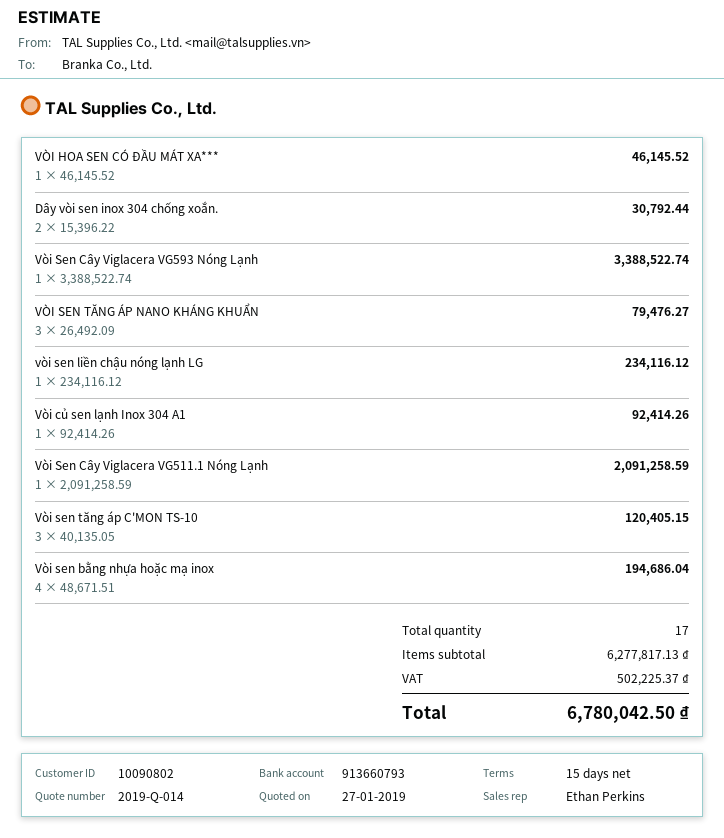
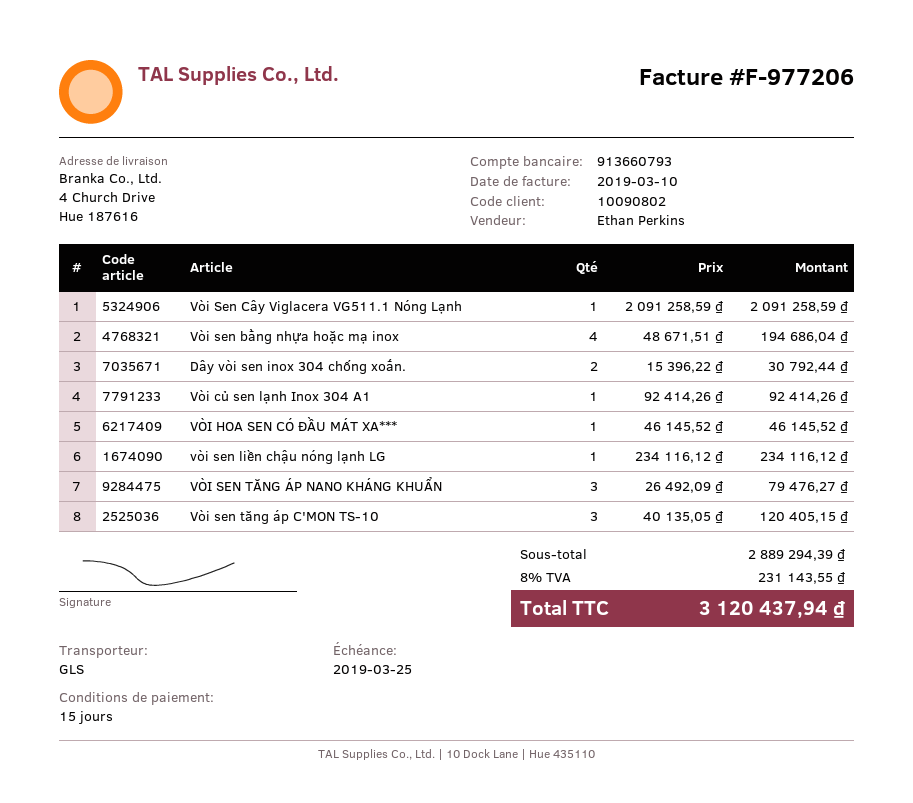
Vòi Sen Cây Viglacera VG593 Nóng Lạnh: 1 x 3388522.74 = 3388522.74 -> none
subtotal: 6277817.13 -> 2889294.39
tax: 502225.37 -> 231143.55
total: 6780042.50 -> 3120437.94

